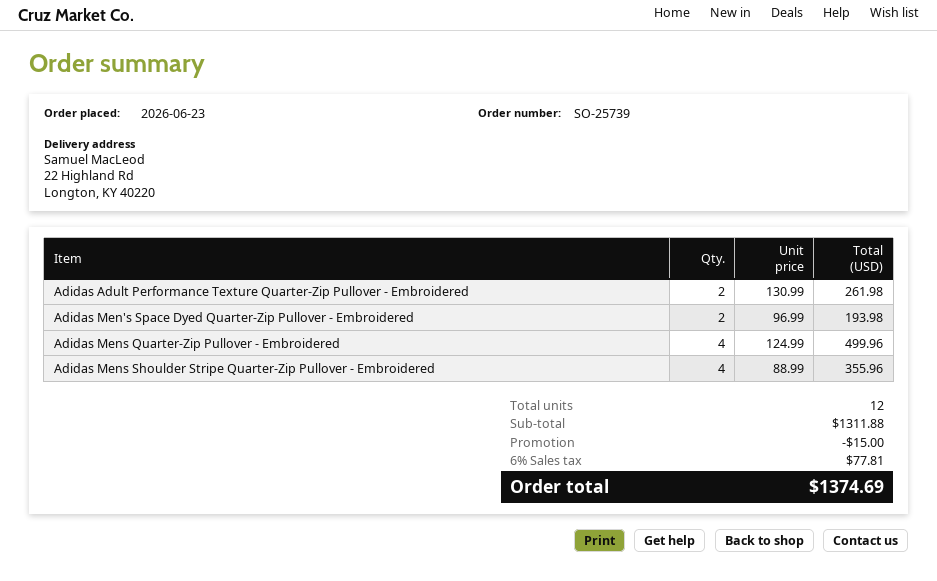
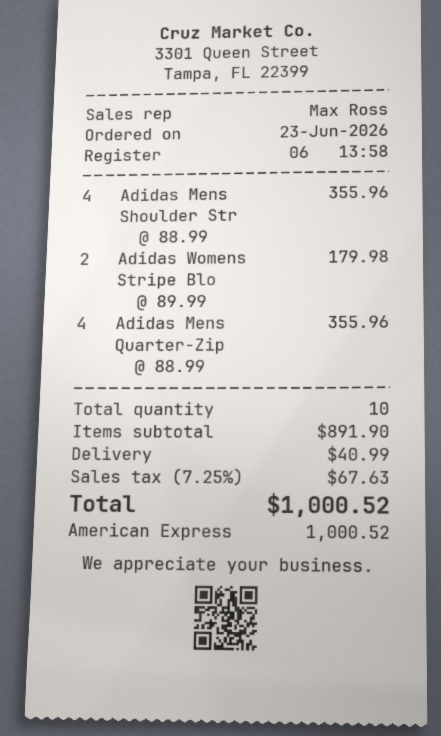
Adidas Adult Performance Texture Quarter-Zip Pullover - Embroidered: 2 x 130.99 = 261.98 -> none
Adidas Men's Space Dyed Quarter-Zip Pullover - Embroidered: 2 x 96.99 = 193.98 -> none
Adidas Mens Quarter-Zip Pullover - Embroidered: 4 x 124.99 = 499.96 -> 4 x 88.99 = 355.96
Adidas Womens Stripe Blo: none -> 2 x 89.99 = 179.98
total quantity: 12 -> 10
subtotal: 1311.88 -> 891.90
discount: 15.00 -> none
shipping: none -> 40.99
tax: 6% = 77.81 -> 7.25% = 67.63
total: 1374.69 -> 1000.52

